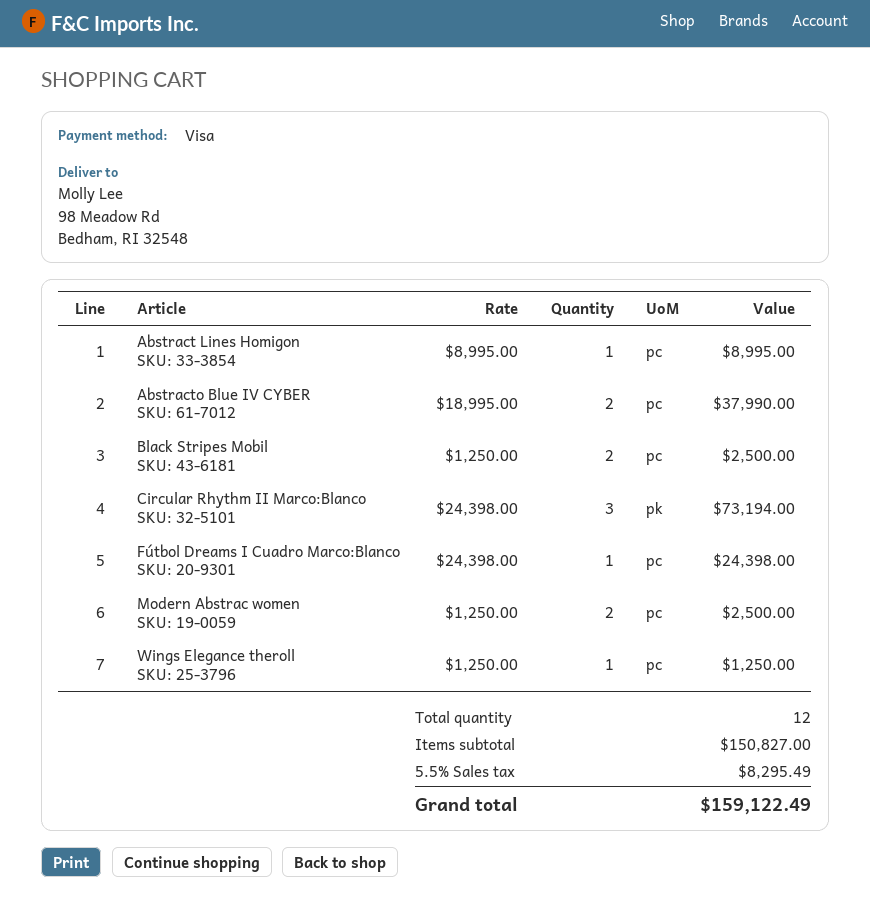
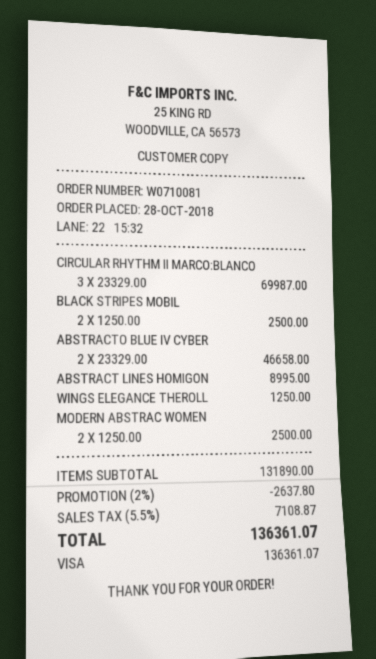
Abstracto Blue IV CYBER: 2 x 18995.00 = 37990.00 -> 2 x 23329.00 = 46658.00
Circular Rhythm II Marco:Blanco: 3 x 24398.00 = 73194.00 -> 3 x 23329.00 = 69987.00
Fútbol Dreams I Cuadro Marco:Blanco: 1 x 24398.00 = 24398.00 -> none
subtotal: 150827.00 -> 131890.00
discount: none -> 2% = 2637.80
tax: 5.5% = 8295.49 -> 5.5% = 7108.87
total: 159122.49 -> 136361.07

